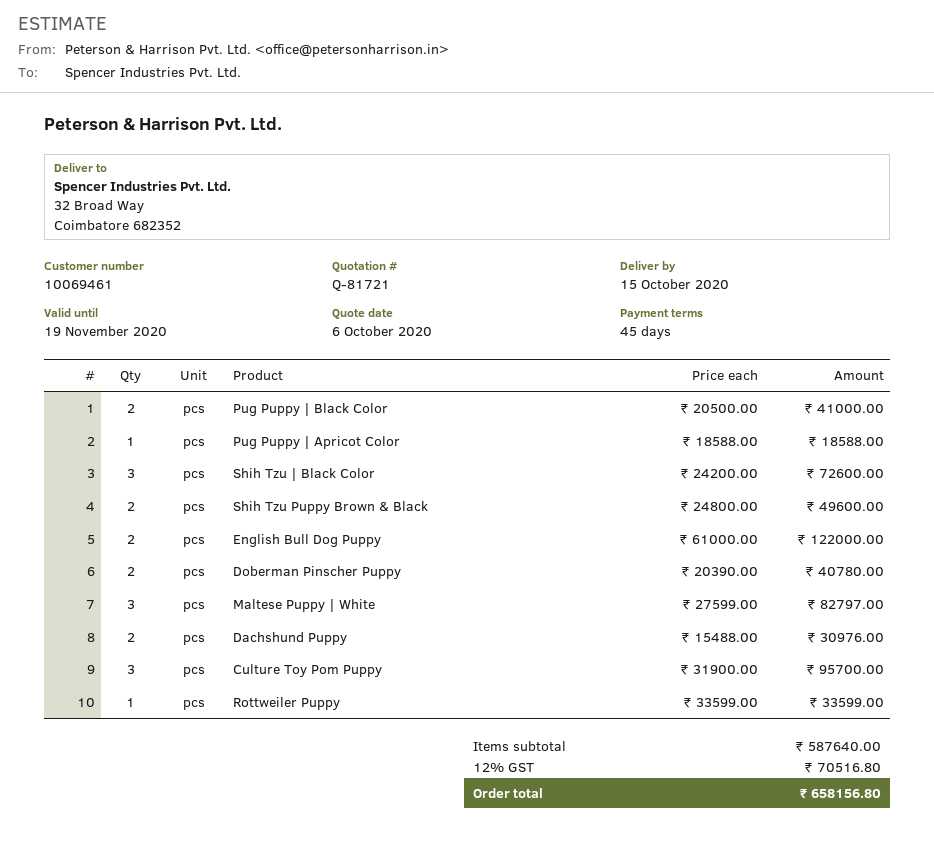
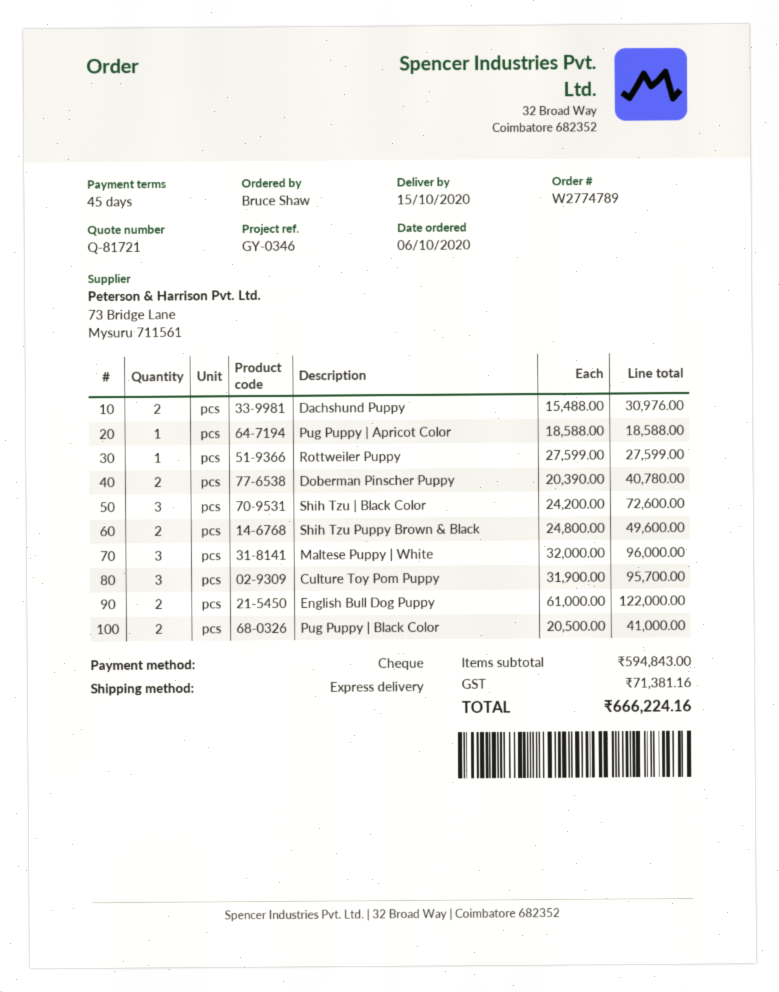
Maltese Puppy | White: 3 x 27599.00 = 82797.00 -> 3 x 32000.00 = 96000.00
Rottweiler Puppy: 1 x 33599.00 = 33599.00 -> 1 x 27599.00 = 27599.00
subtotal: 587640.00 -> 594843.00
tax: 70516.80 -> 71381.16
total: 658156.80 -> 666224.16

